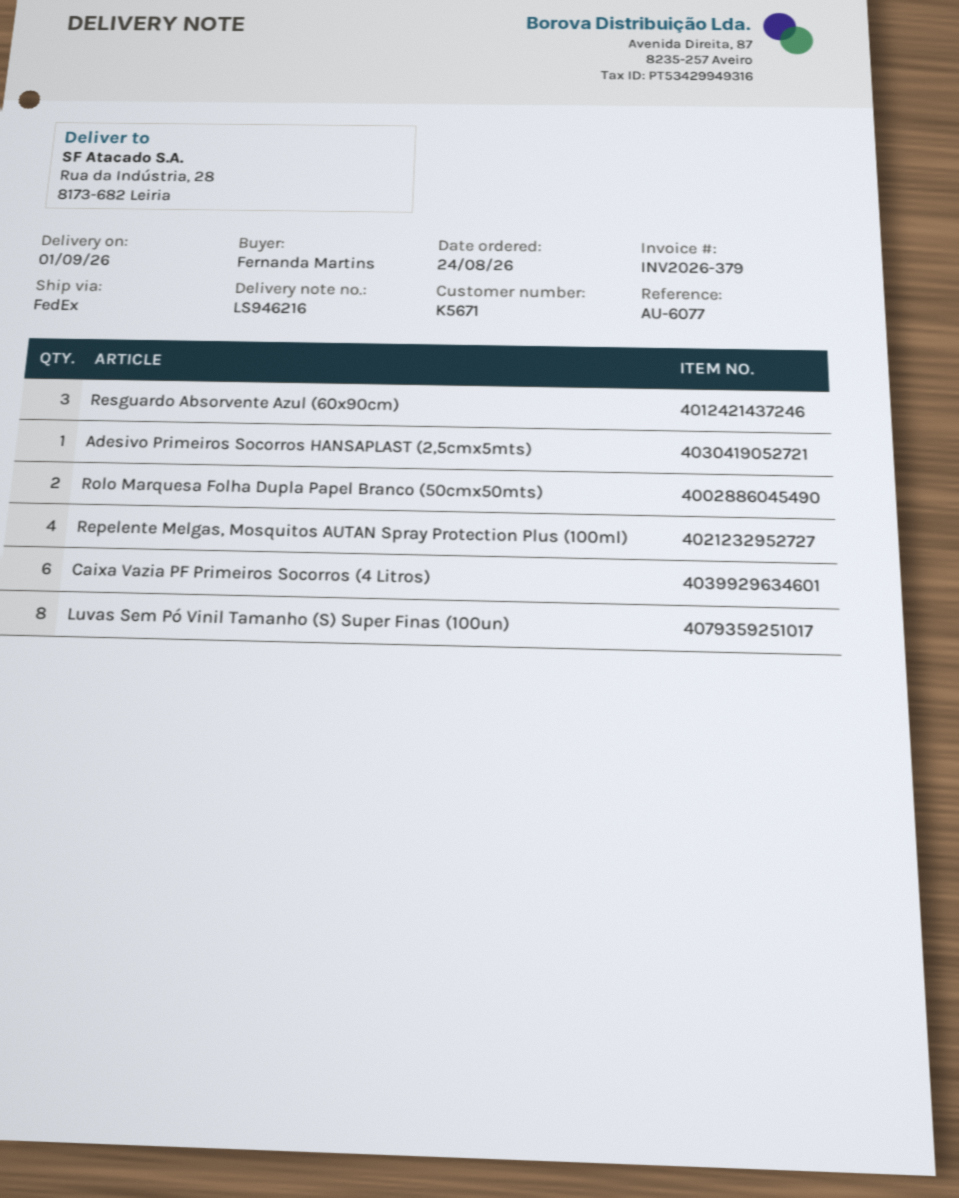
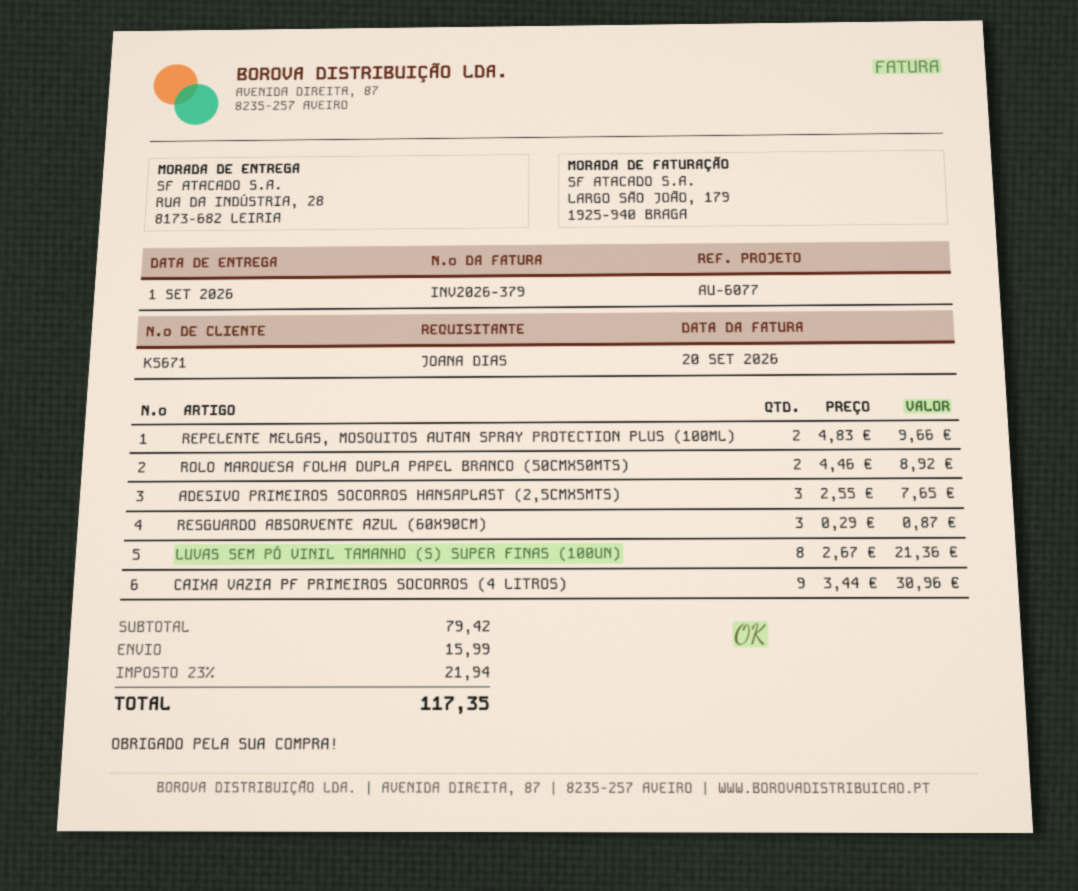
ordered by: Fernanda Martins -> JOANA DIAS
Adesivo Primeiros Socorros HANSAPLAST (2,5cmx5mts): 1 -> 3
Repelente Melgas, Mosquitos AUTAN Spray Protection Plus (100ml): 4 -> 2
Caixa Vazia PF Primeiros Socorros (4 Litros): 6 -> 9

